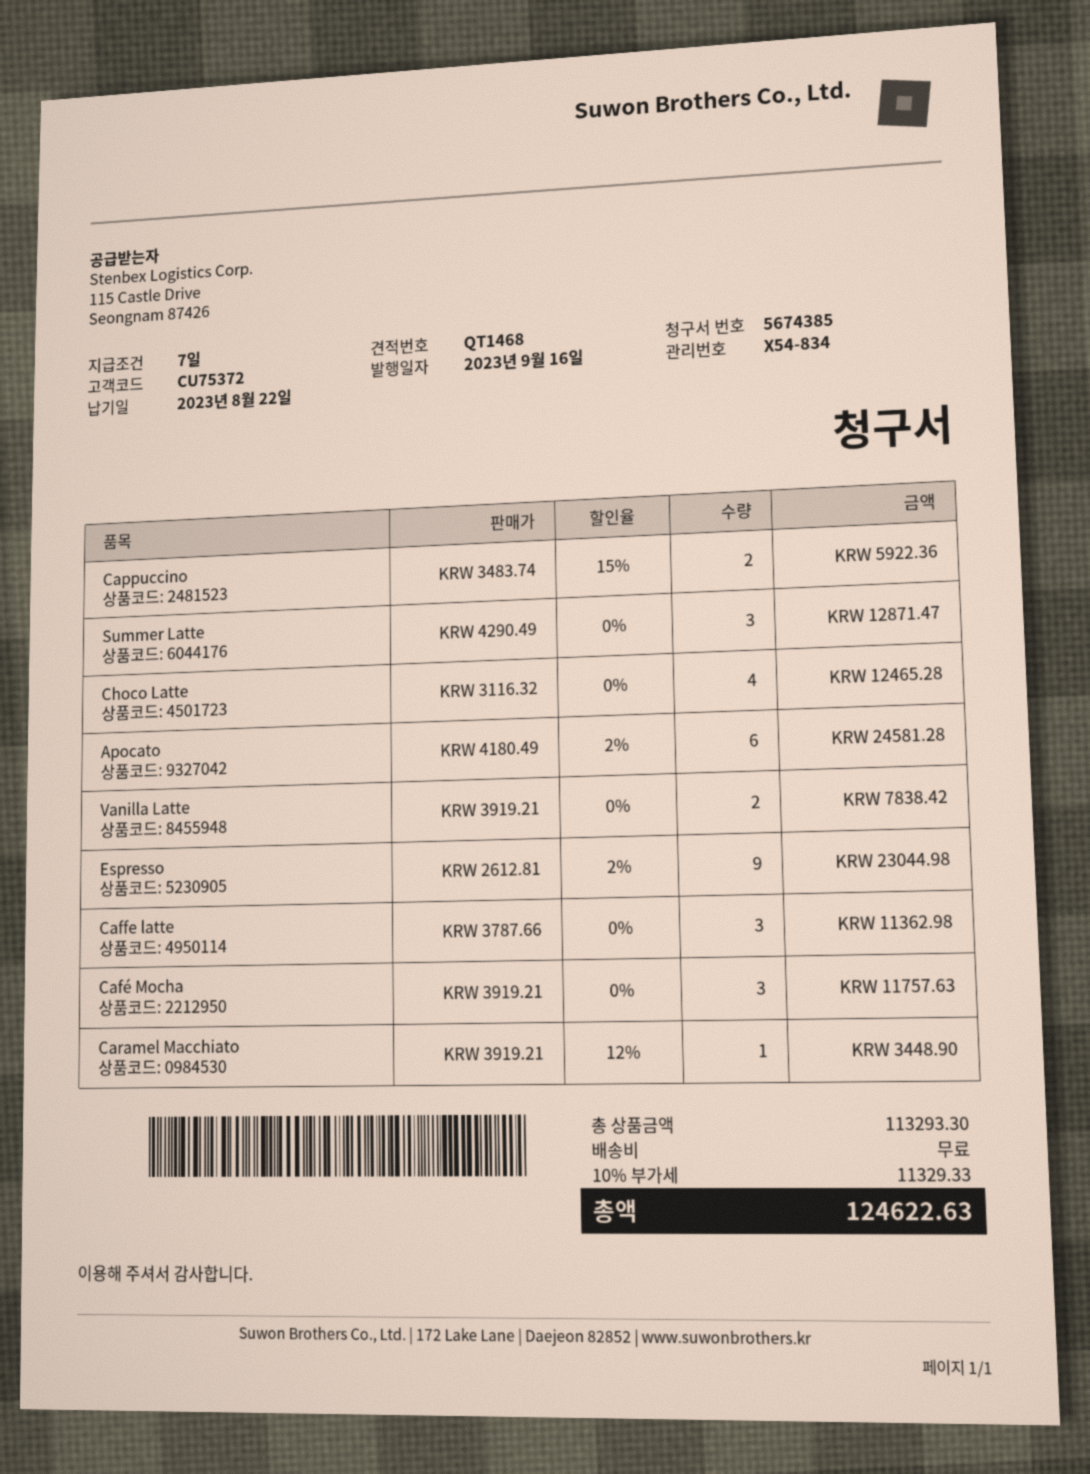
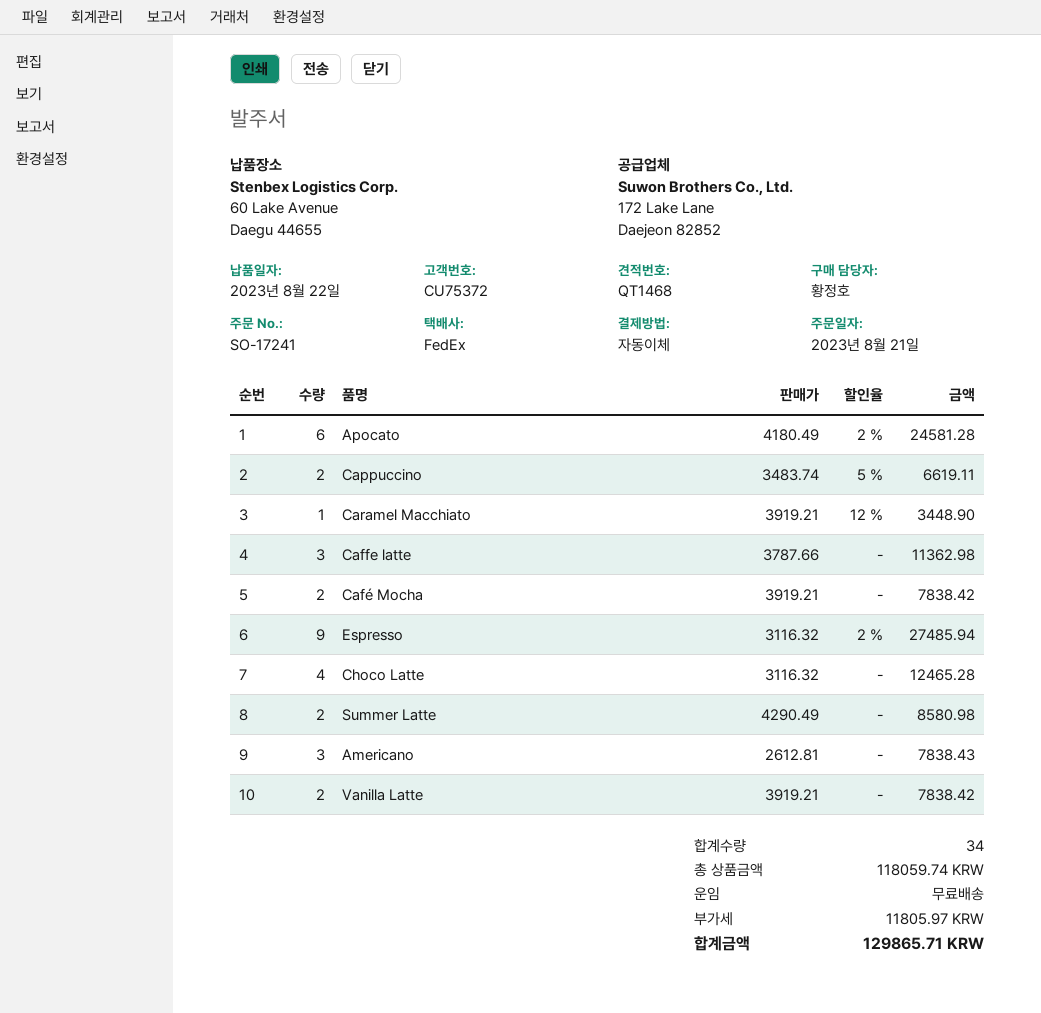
Cappuccino: 2 x 3483.74 - 15% = 5922.36 -> 2 x 3483.74 - 5% = 6619.11
Summer Latte: 3 x 4290.49 = 12871.47 -> 2 x 4290.49 = 8580.98
Espresso: 9 x 2612.81 - 2% = 23044.98 -> 9 x 3116.32 - 2% = 27485.94
Café Mocha: 3 x 3919.21 = 11757.63 -> 2 x 3919.21 = 7838.42
Americano: none -> 3 x 2612.81 = 7838.43
subtotal: 113293.30 -> 118059.74
tax: 11329.33 -> 11805.97
total: 124622.63 -> 129865.71

